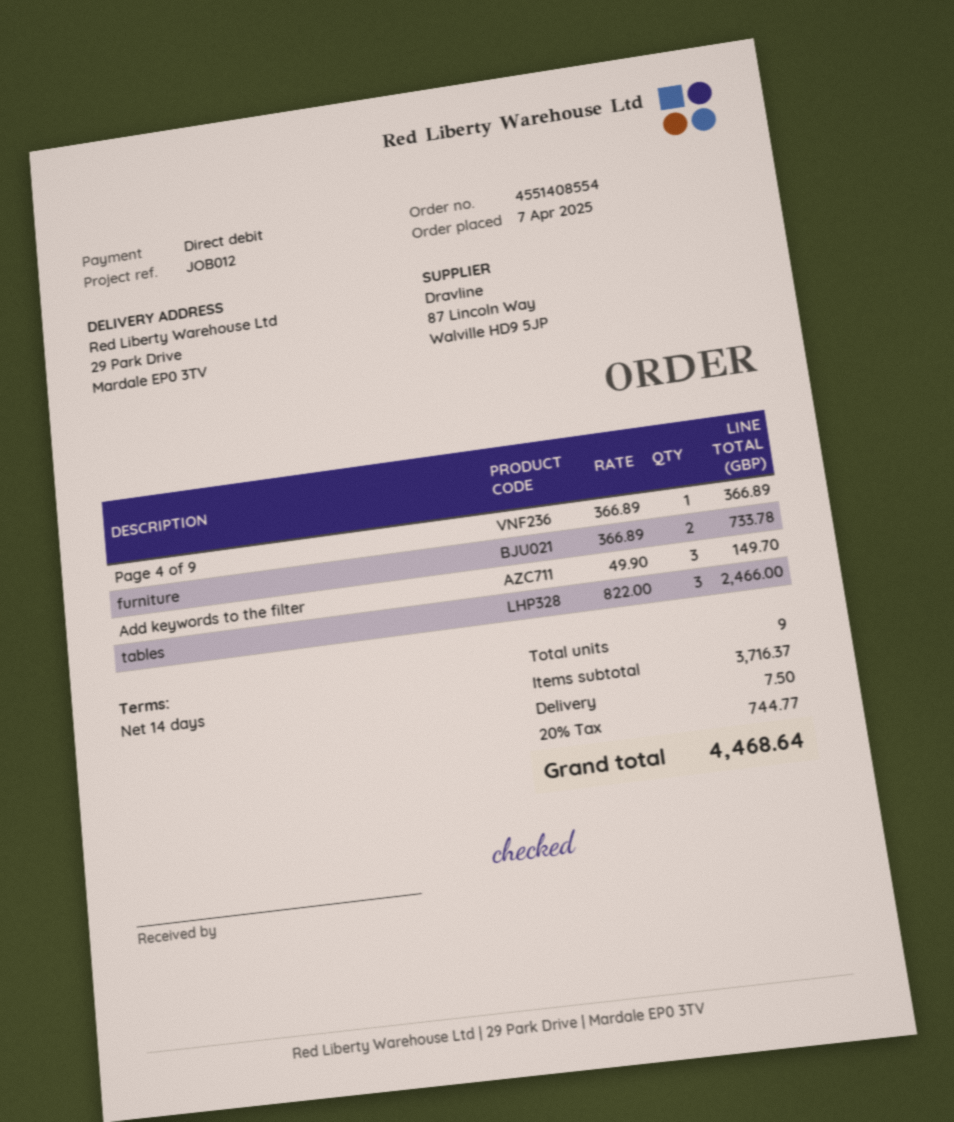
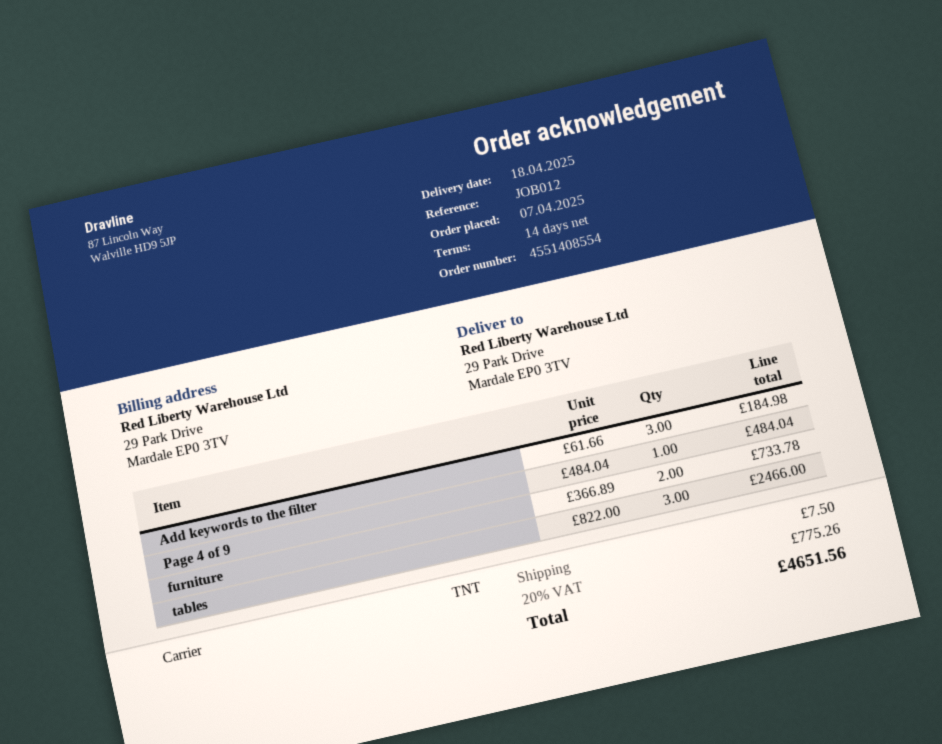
Page 4 of 9: 1 x 366.89 = 366.89 -> 1 x 484.04 = 484.04
Add keywords to the filter: 3 x 49.90 = 149.70 -> 3 x 61.66 = 184.98
tax: 20% = 744.77 -> 20% = 775.26
total: 4468.64 -> 4651.56

